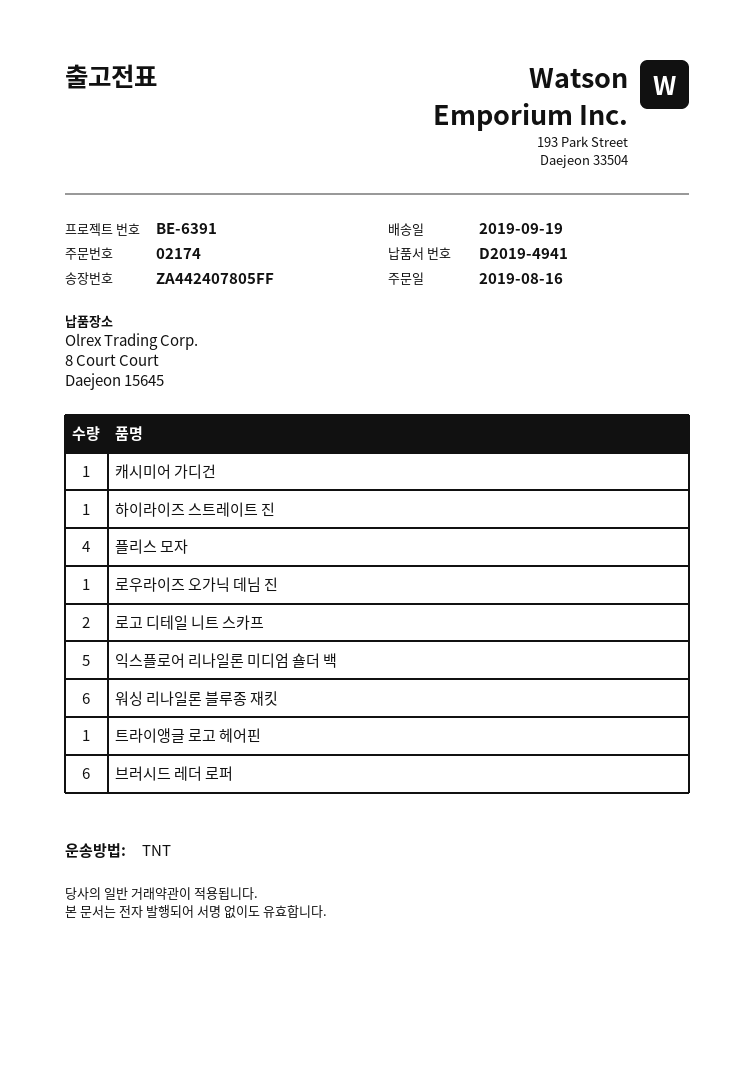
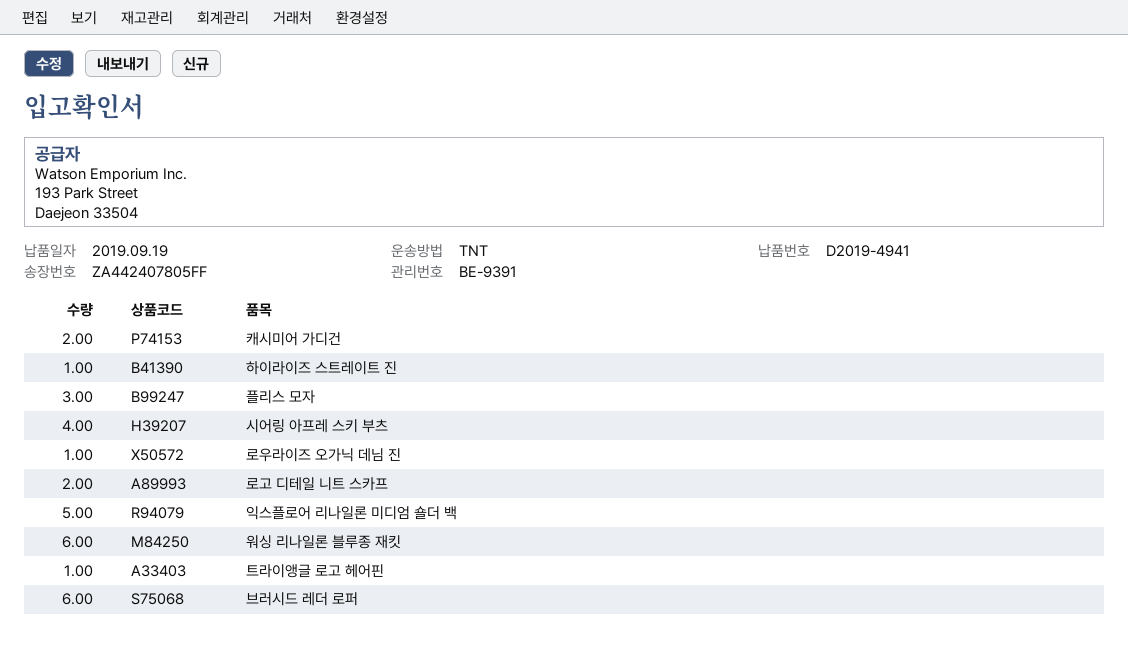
reference: BE-6391 -> BE-9391
캐시미어 가디건: 1 -> 2
플리스 모자: 4 -> 3
시어링 아프레 스키 부츠: none -> 4

